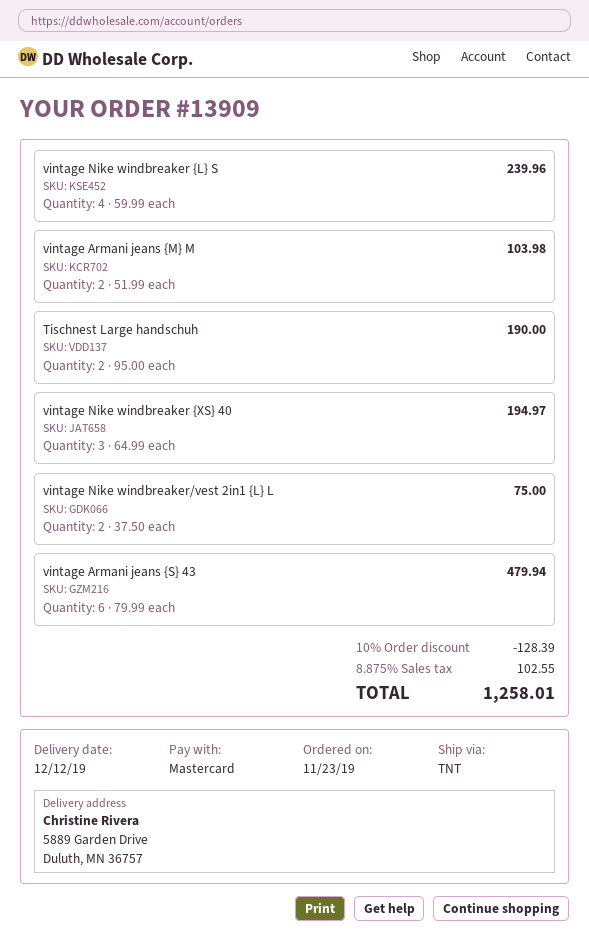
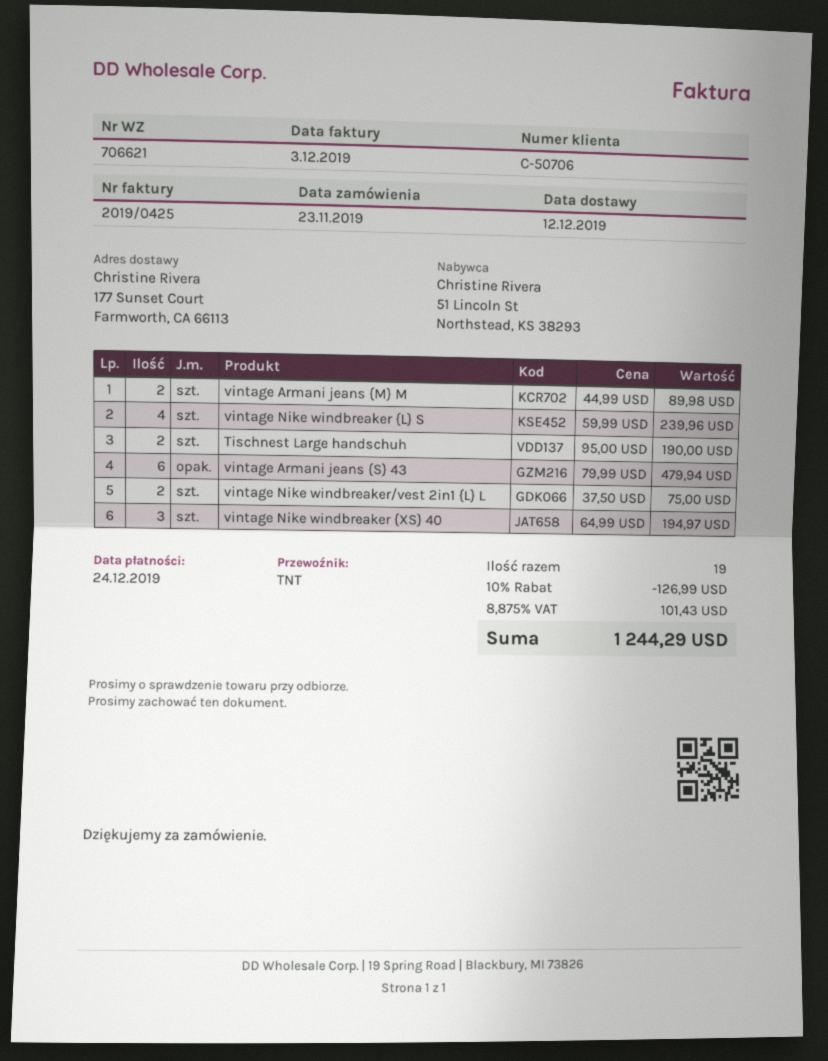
ship to: 5889 Garden Drive, Duluth, MN 36757 -> 177 Sunset Court, Farmworth, CA 66113
vintage Armani jeans {M} M: 2 x 51.99 = 103.98 -> 2 x 44.99 = 89.98
discount: 10% = 128.39 -> 10% = 126.99
tax: 8.875% = 102.55 -> 8.875% = 101.43
total: 1258.01 -> 1244.29

